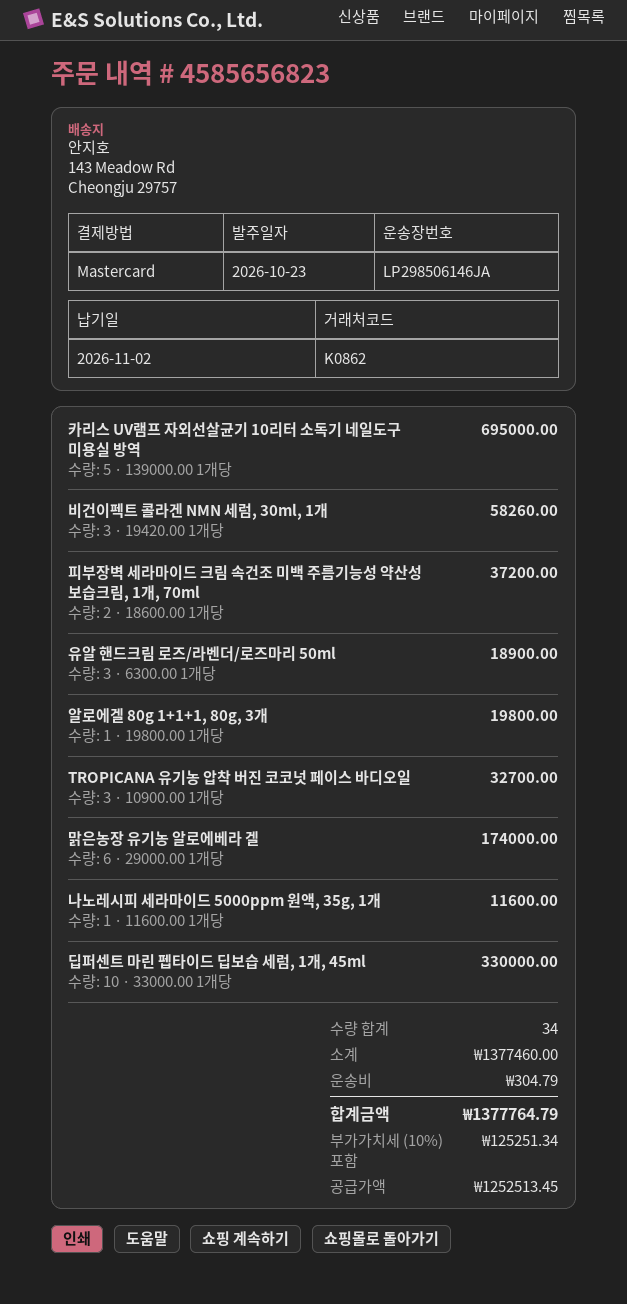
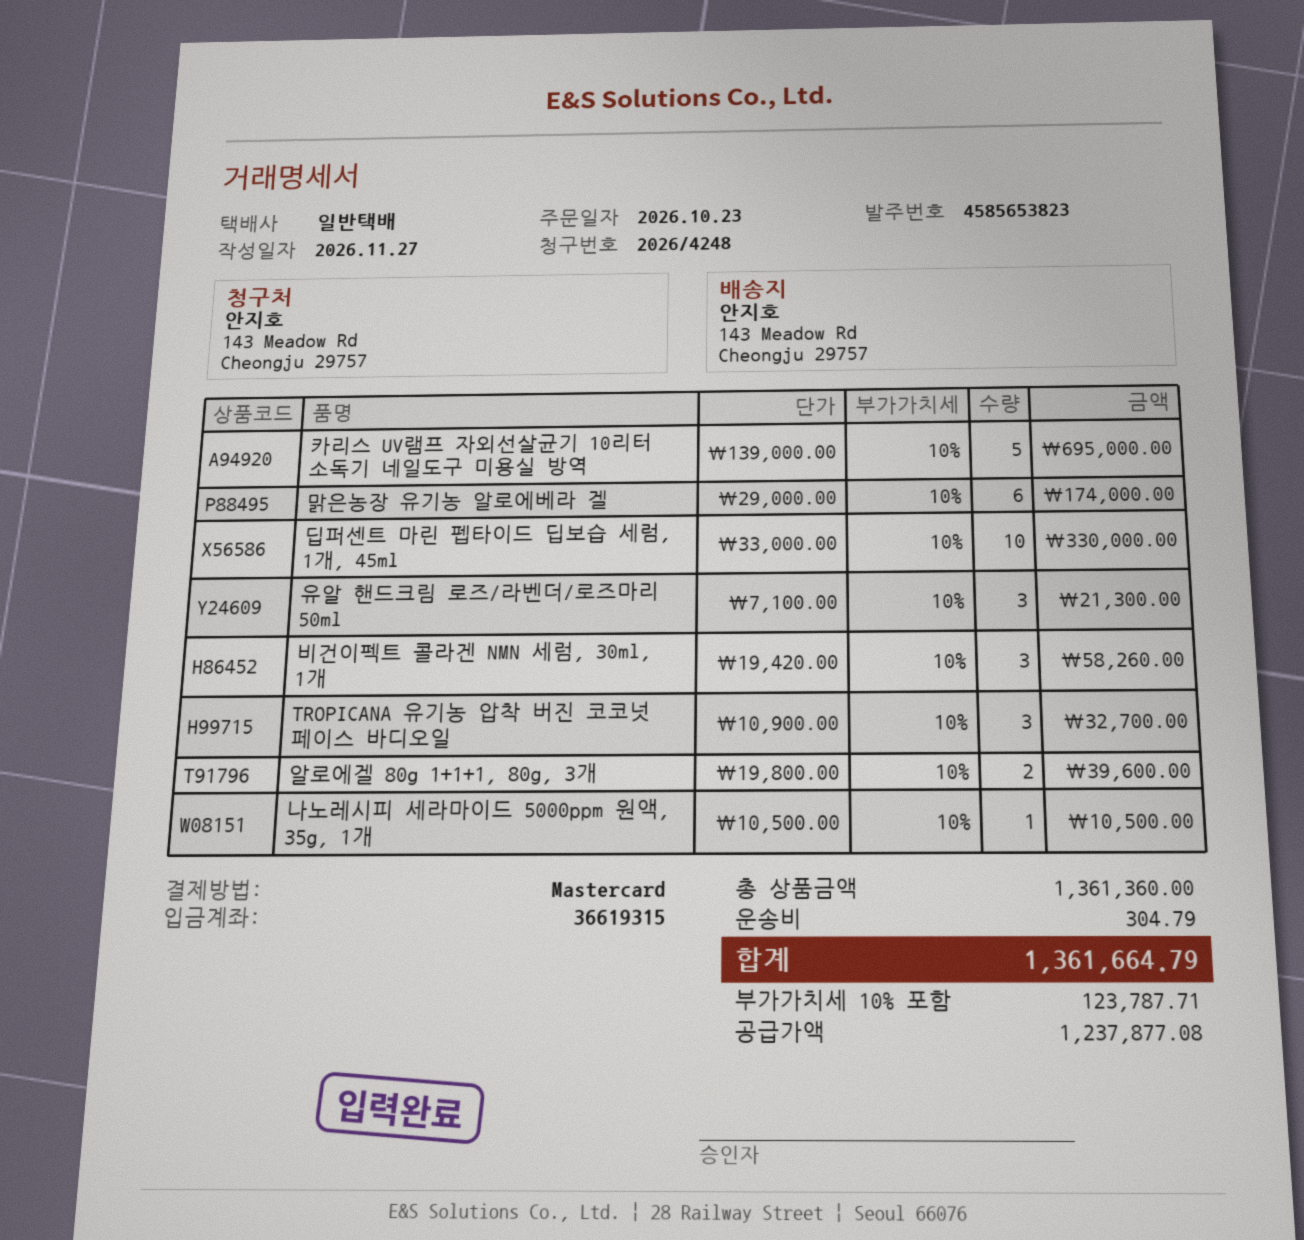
order number: 4585656823 -> 4585653823
피부장벽 세라마이드 크림 속건조 미백 주름기능성 약산성 보습크림, 1개, 70ml: 2 x 18600.00 = 37200.00 -> none
유알 핸드크림 로즈/라벤더/로즈마리 50ml: 3 x 6300.00 = 18900.00 -> 3 x 7100.00 = 21300.00
알로에겔 80g 1+1+1, 80g, 3개: 1 x 19800.00 = 19800.00 -> 2 x 19800.00 = 39600.00
나노레시피 세라마이드 5000ppm 원액, 35g, 1개: 1 x 11600.00 = 11600.00 -> 1 x 10500.00 = 10500.00
subtotal: 1377460.00 -> 1361360.00
net: 1252513.45 -> 1237877.08
tax: 10% = 125251.34 -> 10% = 123787.71
total: 1377764.79 -> 1361664.79

